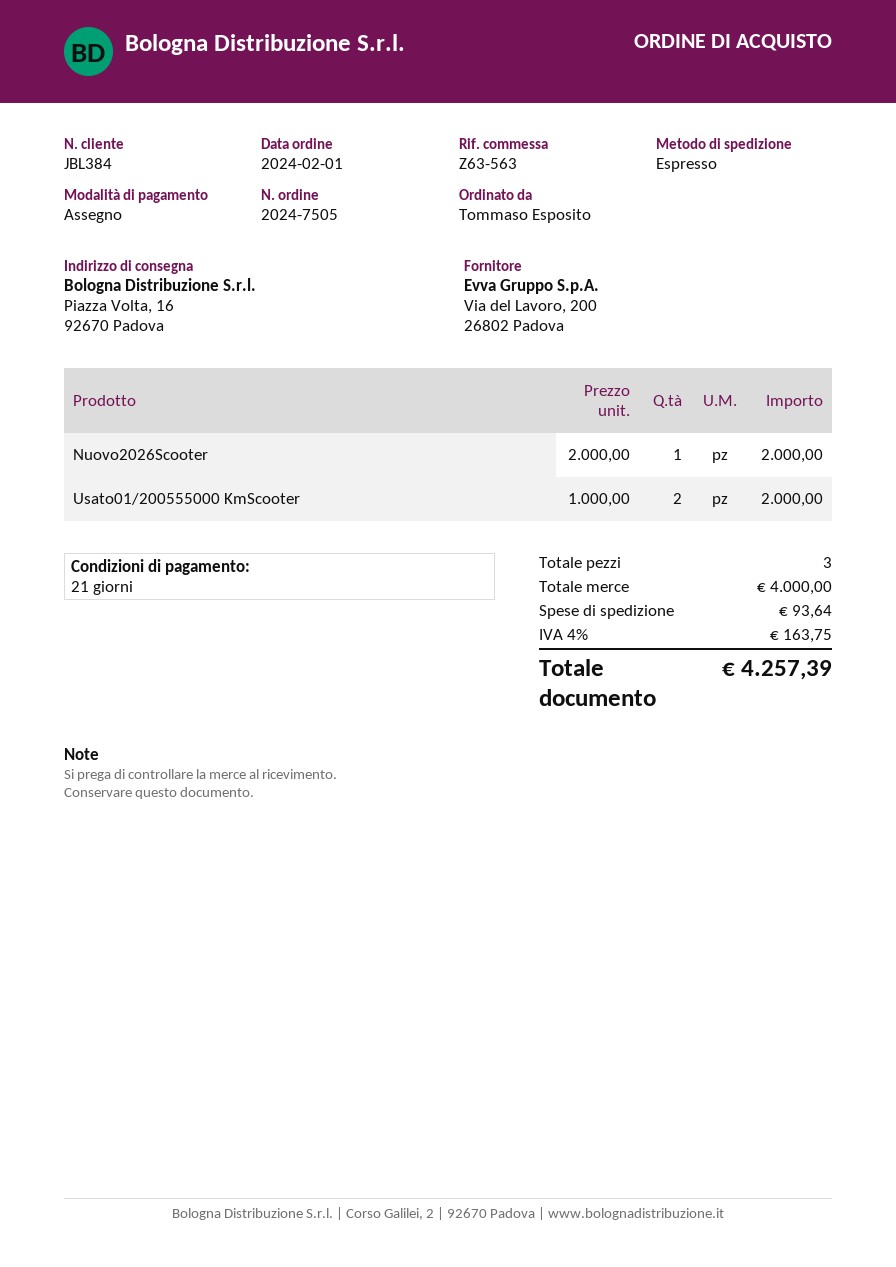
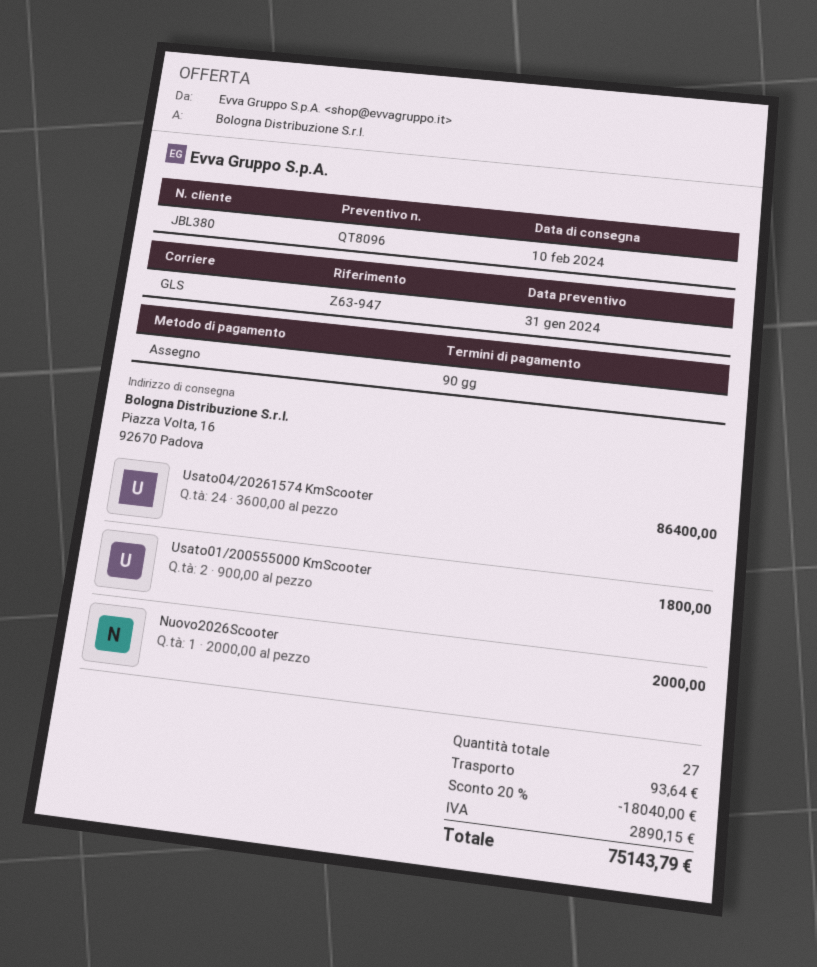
payment terms: 21 days -> 90 days
customer number: JBL384 -> JBL380
reference: Z63-563 -> Z63-947
shipping method: express -> GLS
Usato01/200555000 KmScooter: 2 x 1000.00 = 2000.00 -> 2 x 900.00 = 1800.00
Usato04/20261574 KmScooter: none -> 24 x 3600.00 = 86400.00
total quantity: 3 -> 27
discount: none -> 20% = 18040.00
tax: 163.75 -> 2890.15
total: 4257.39 -> 75143.79

